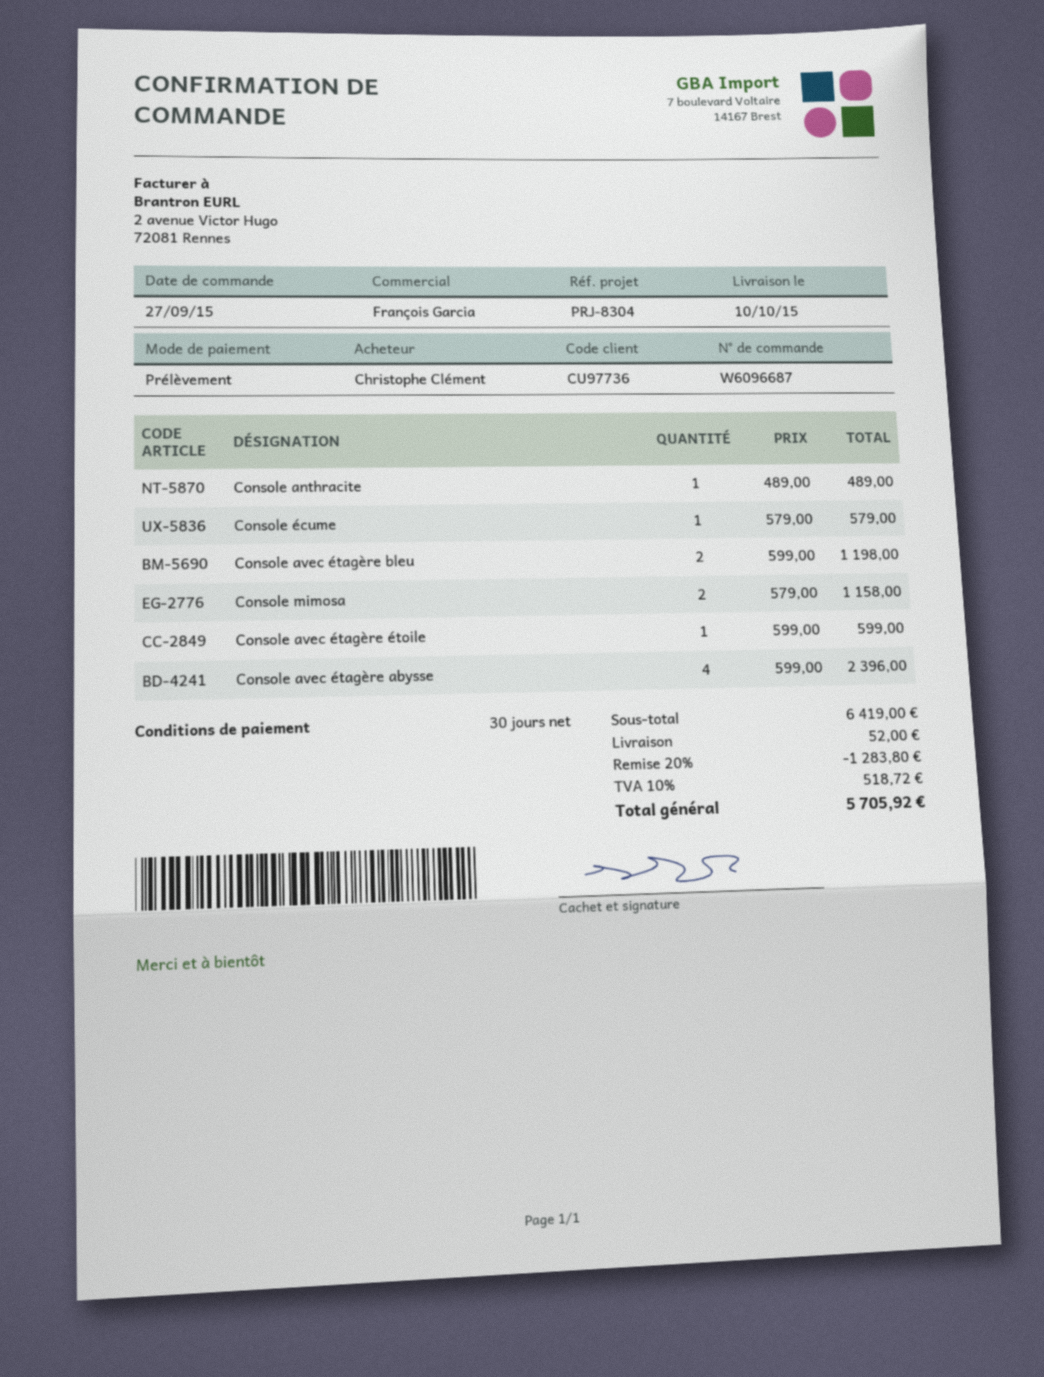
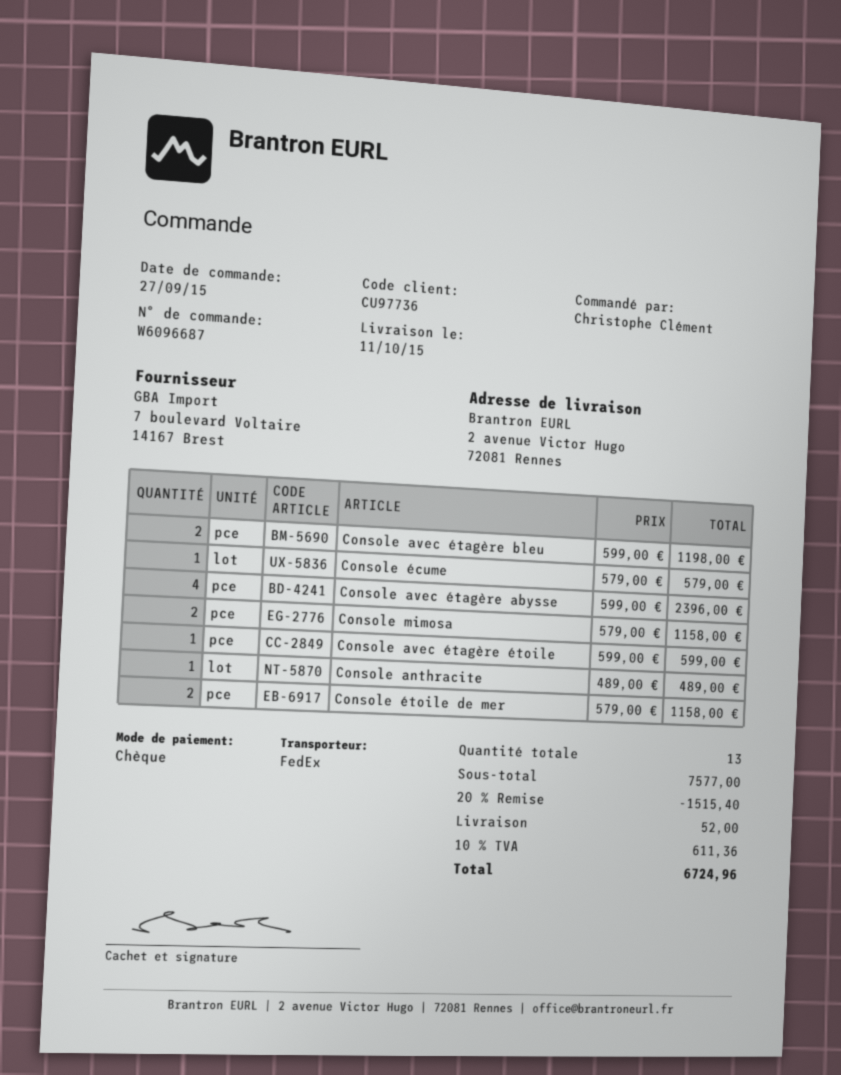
delivery date: 2015-10-10 -> 2015-10-11
payment method: direct debit -> cheque
Console étoile de mer: none -> 2 x 579.00 = 1158.00
subtotal: 6419.00 -> 7577.00
discount: 20% = 1283.80 -> 20% = 1515.40
tax: 10% = 518.72 -> 10% = 611.36
total: 5705.92 -> 6724.96

